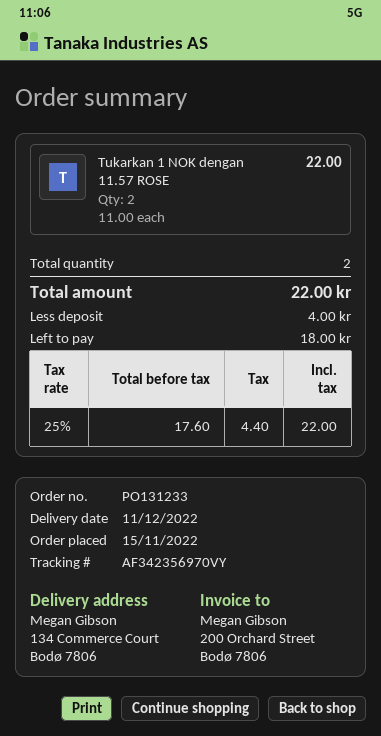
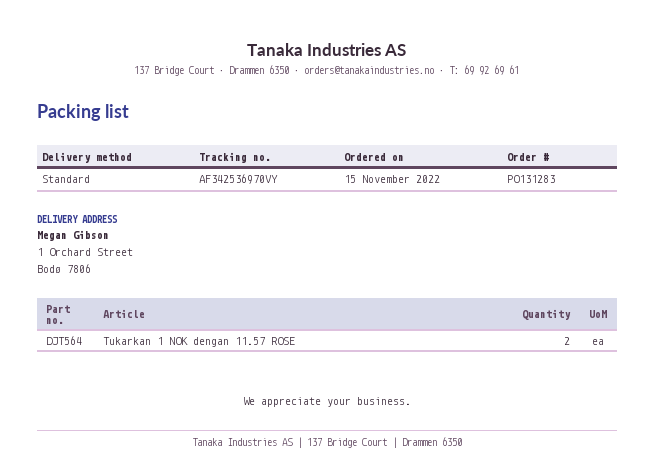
order number: PO131233 -> PO131283
tracking number: AF342356970VY -> AF342536970VY
ship to: 134 Commerce Court, Bodø 7806 -> 1 Orchard Street, Bodø 7806

